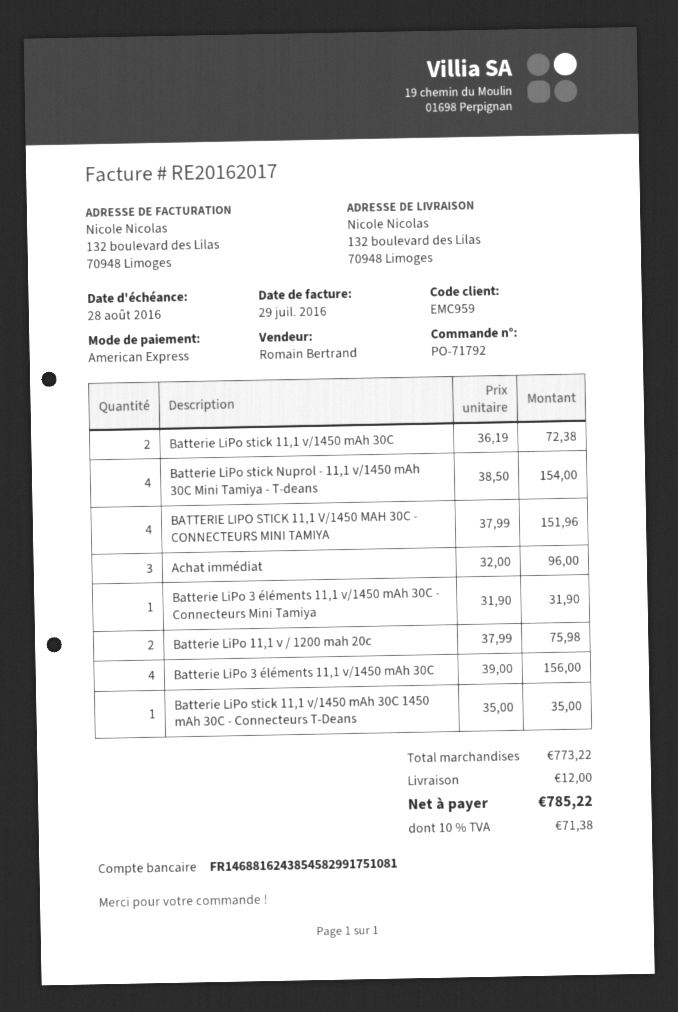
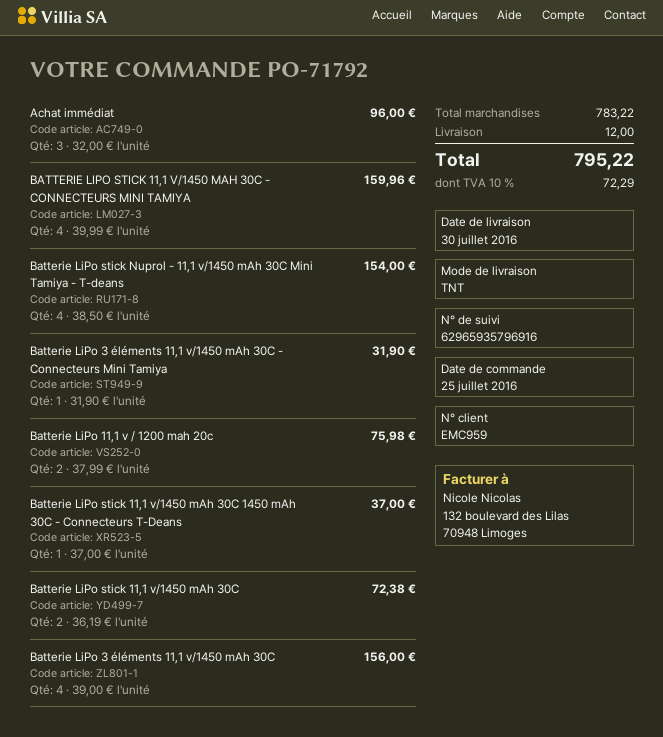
BATTERIE LIPO STICK 11,1 V/1450 MAH 30C - CONNECTEURS MINI TAMIYA: 4 x 37.99 = 151.96 -> 4 x 39.99 = 159.96
Batterie LiPo stick 11,1 v/1450 mAh 30C 1450 mAh 30C - Connecteurs T-Deans: 1 x 35.00 = 35.00 -> 1 x 37.00 = 37.00
subtotal: 773.22 -> 783.22
tax: 10% = 71.38 -> 10% = 72.29
total: 785.22 -> 795.22

